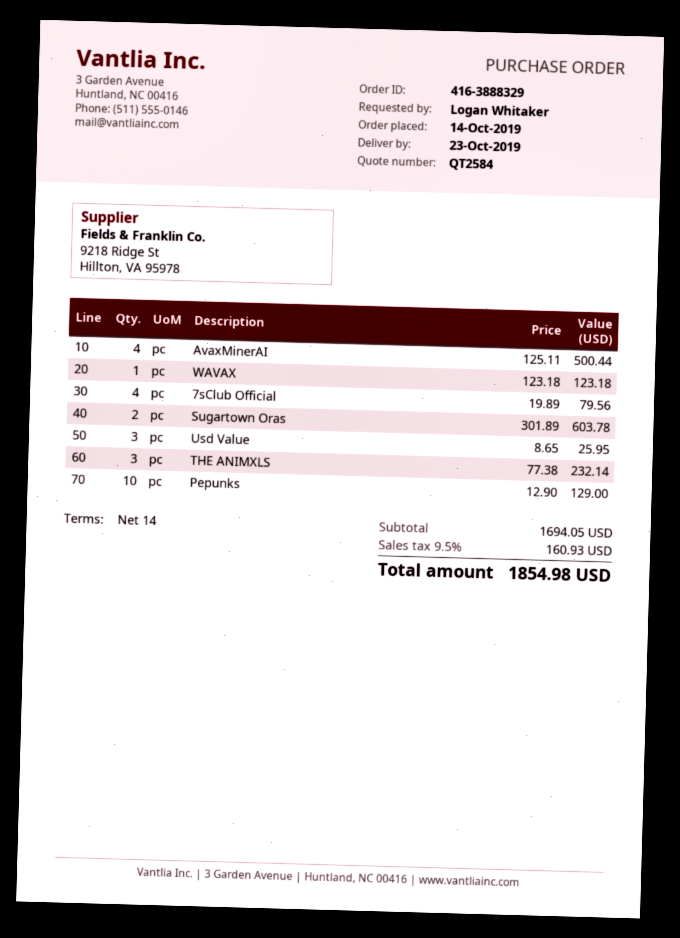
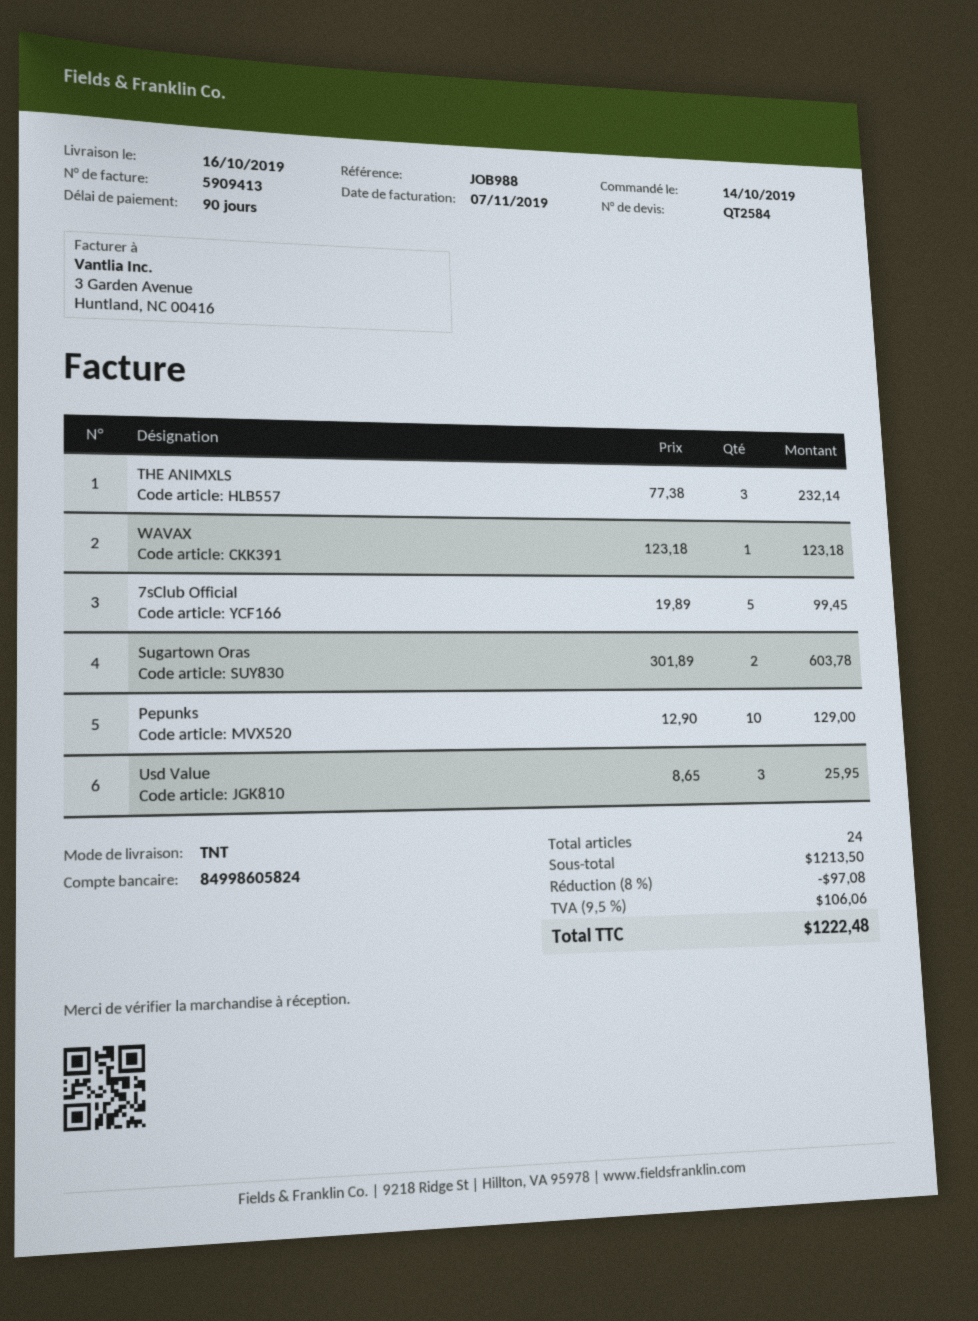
delivery date: 2019-10-23 -> 2019-10-16
payment terms: 14 days -> 90 days
AvaxMinerAI: 4 x 125.11 = 500.44 -> none
7sClub Official: 4 x 19.89 = 79.56 -> 5 x 19.89 = 99.45
subtotal: 1694.05 -> 1213.50
discount: none -> 8% = 97.08
tax: 9.5% = 160.93 -> 9.5% = 106.06
total: 1854.98 -> 1222.48

